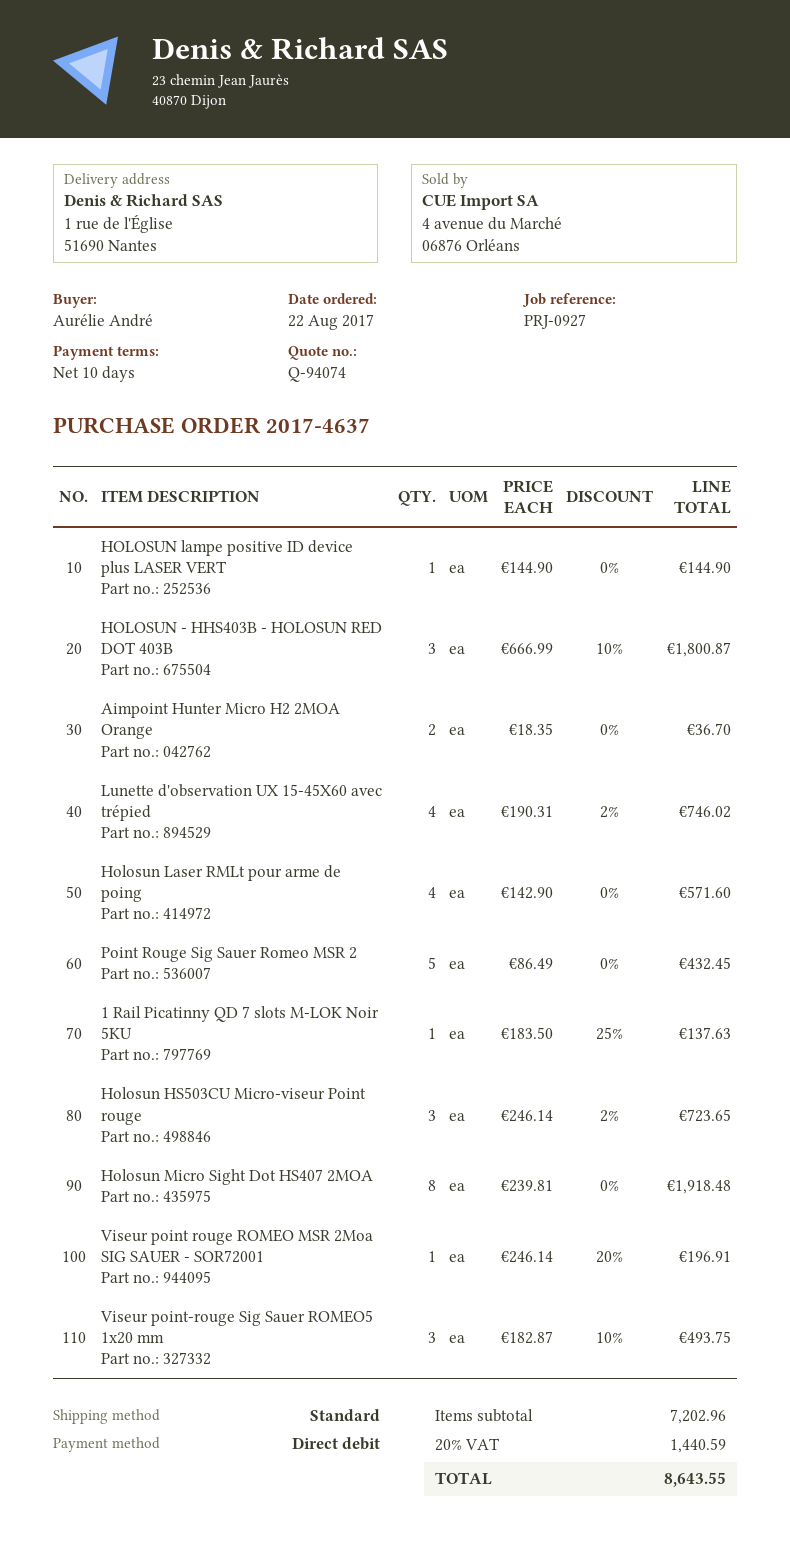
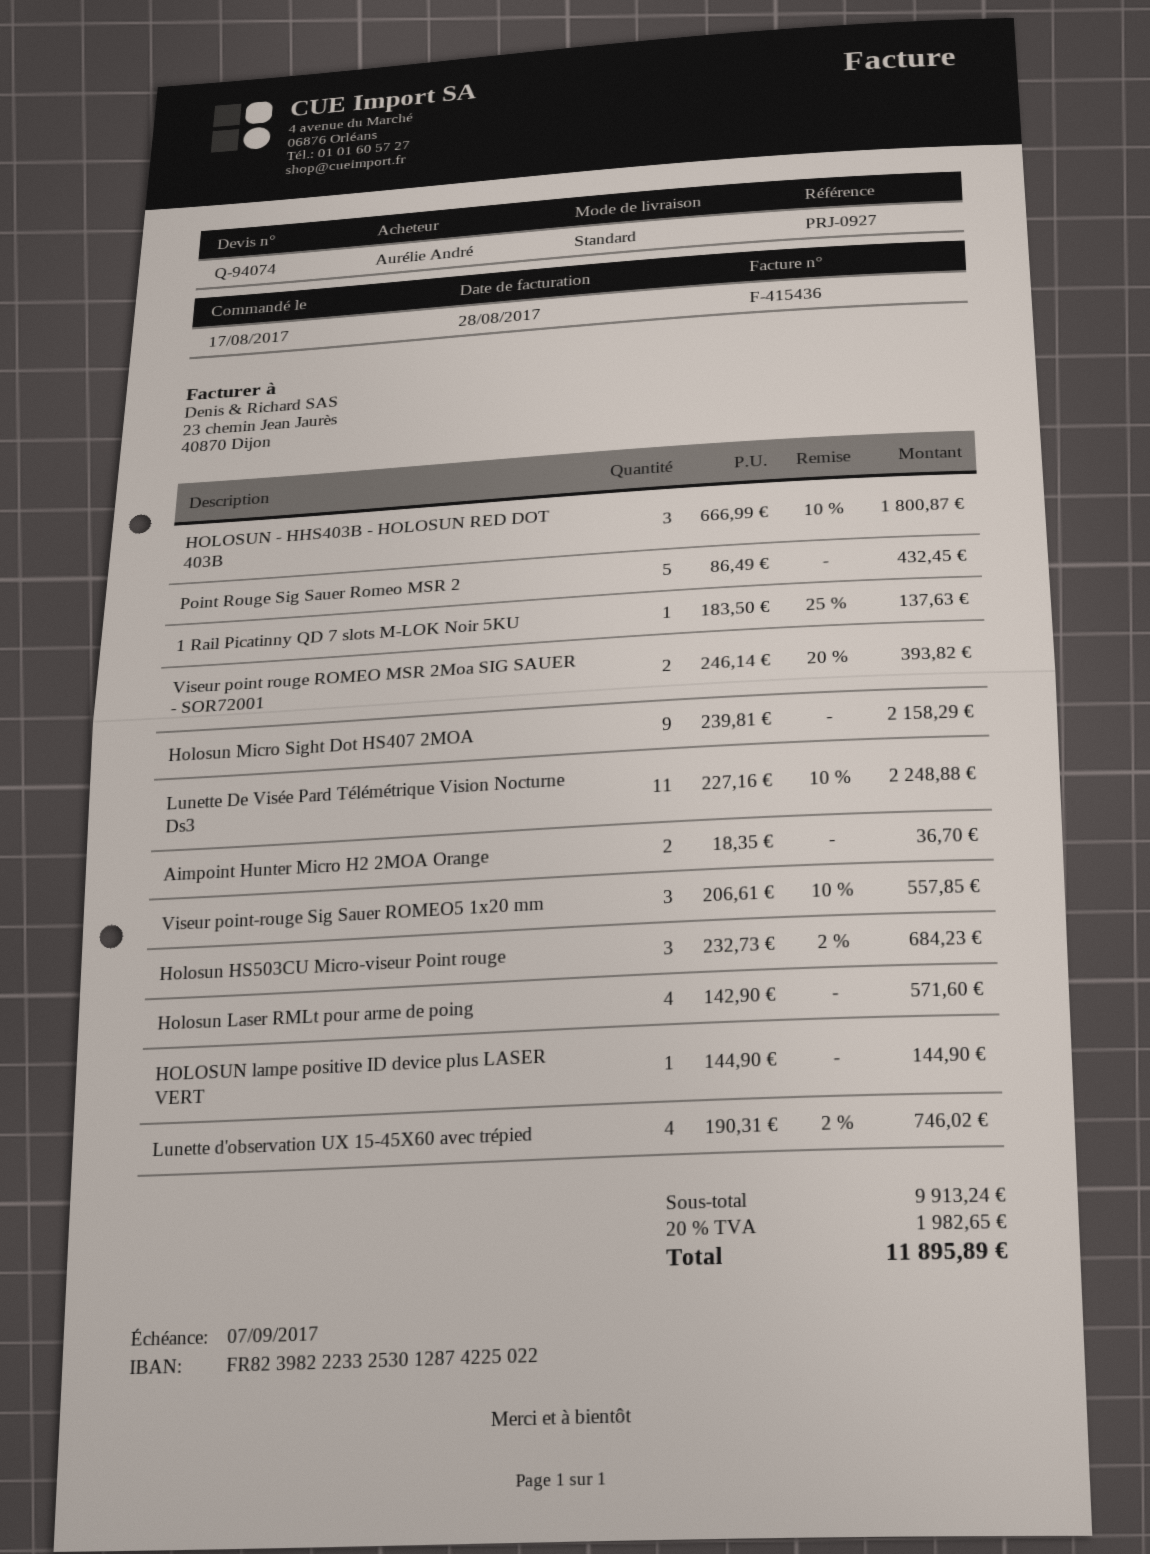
order date: 2017-08-22 -> 2017-08-17
Holosun HS503CU Micro-viseur Point rouge: 3 x 246.14 - 2% = 723.65 -> 3 x 232.73 - 2% = 684.23
Holosun Micro Sight Dot HS407 2MOA: 8 x 239.81 = 1918.48 -> 9 x 239.81 = 2158.29
Viseur point rouge ROMEO MSR 2Moa SIG SAUER - SOR72001: 1 x 246.14 - 20% = 196.91 -> 2 x 246.14 - 20% = 393.82
Viseur point-rouge Sig Sauer ROMEO5 1x20 mm: 3 x 182.87 - 10% = 493.75 -> 3 x 206.61 - 10% = 557.85
Lunette De Visée Pard Télémétrique Vision Nocturne Ds3: none -> 11 x 227.16 - 10% = 2248.88
subtotal: 7202.96 -> 9913.24
tax: 20% = 1440.59 -> 20% = 1982.65
total: 8643.55 -> 11895.89

